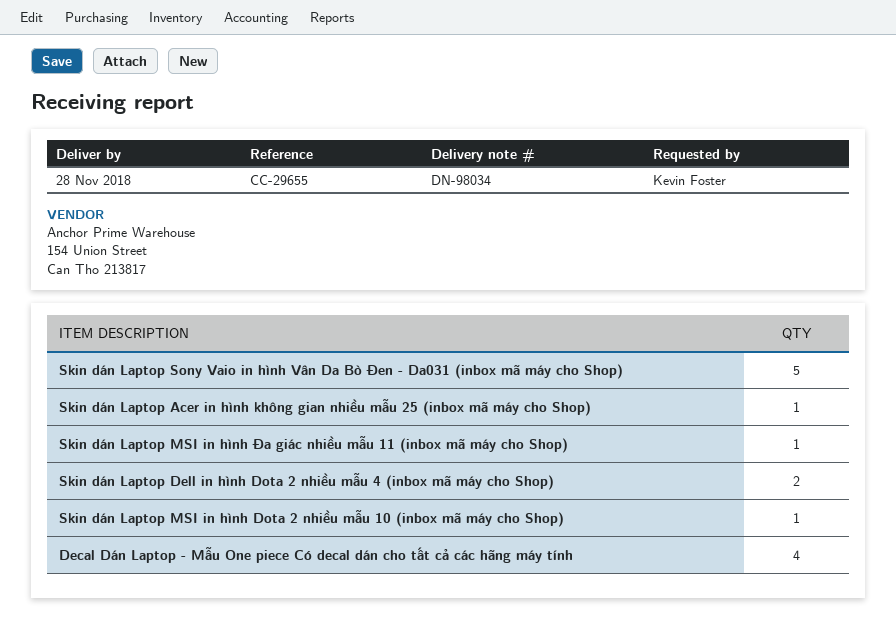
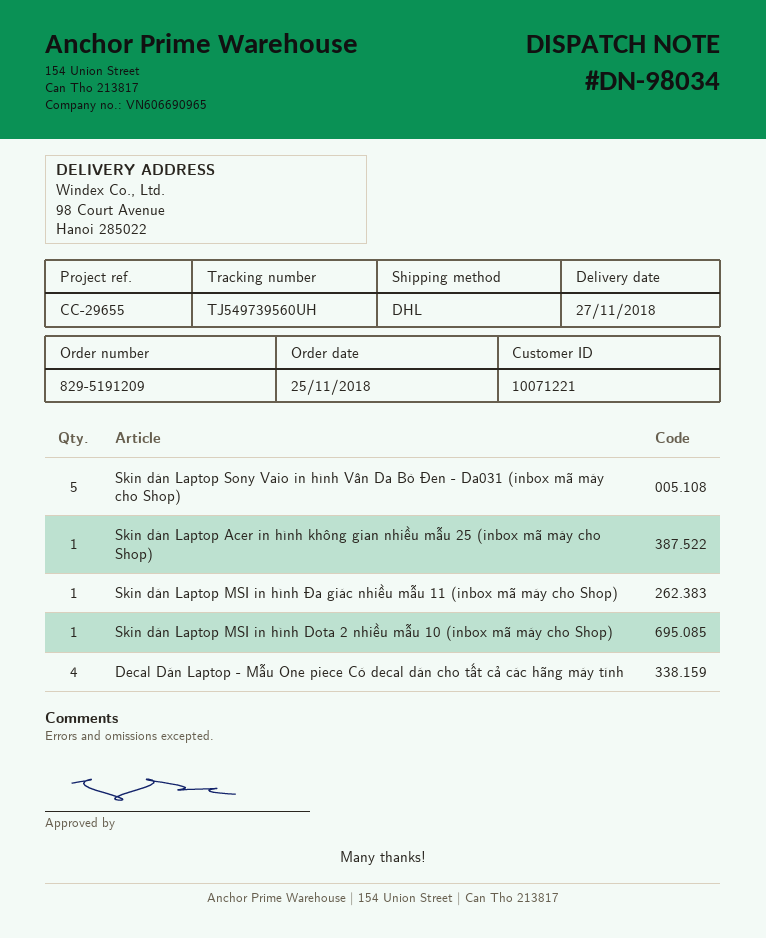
delivery date: 2018-11-28 -> 2018-11-27
Skin dán Laptop Dell in hình Dota 2 nhiều mẫu 4 (inbox mã máy cho Shop): 2 -> none

